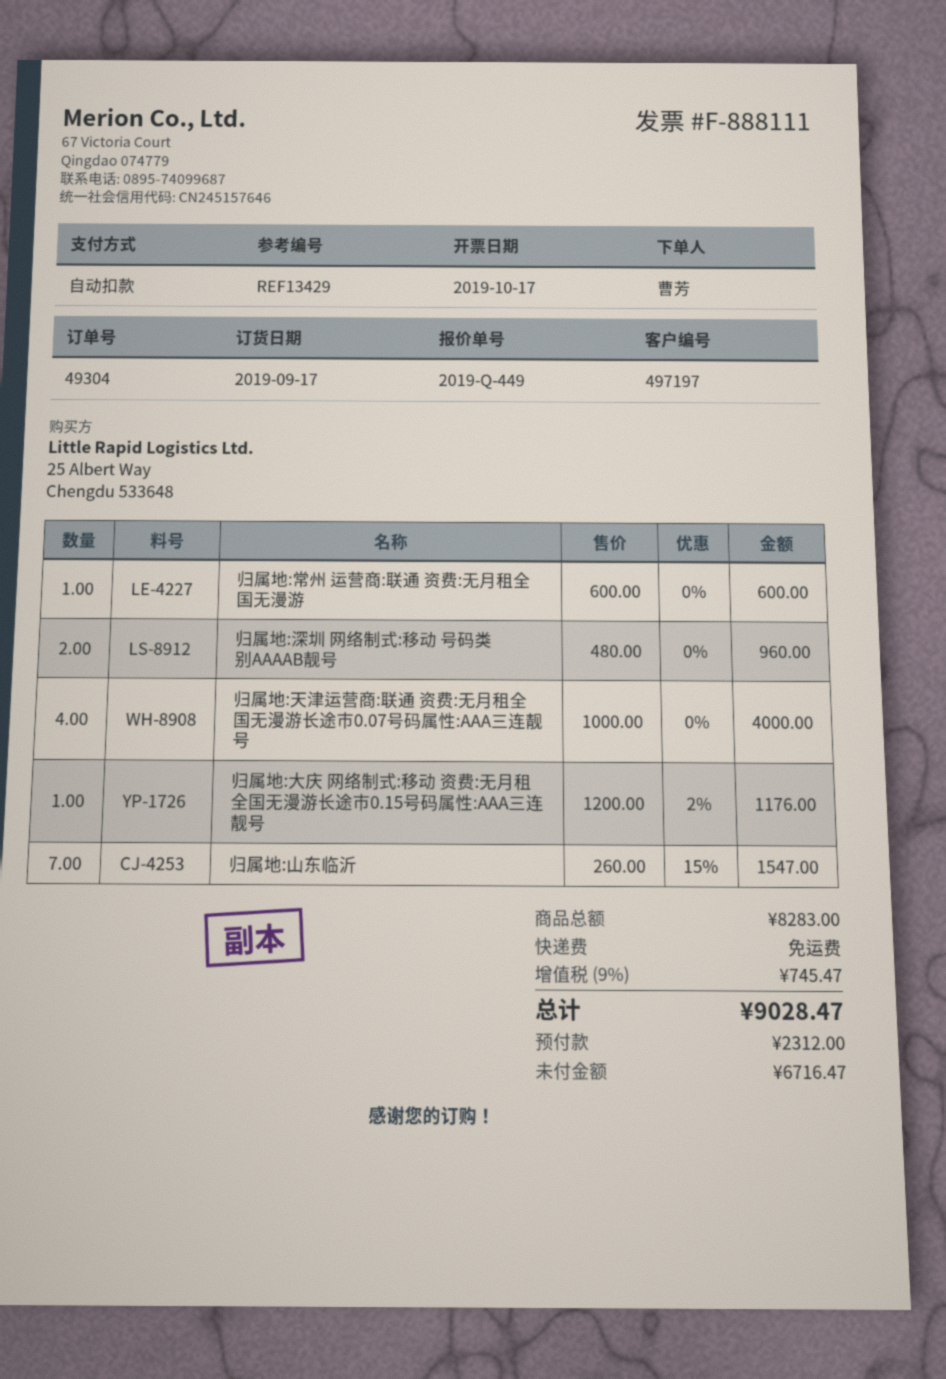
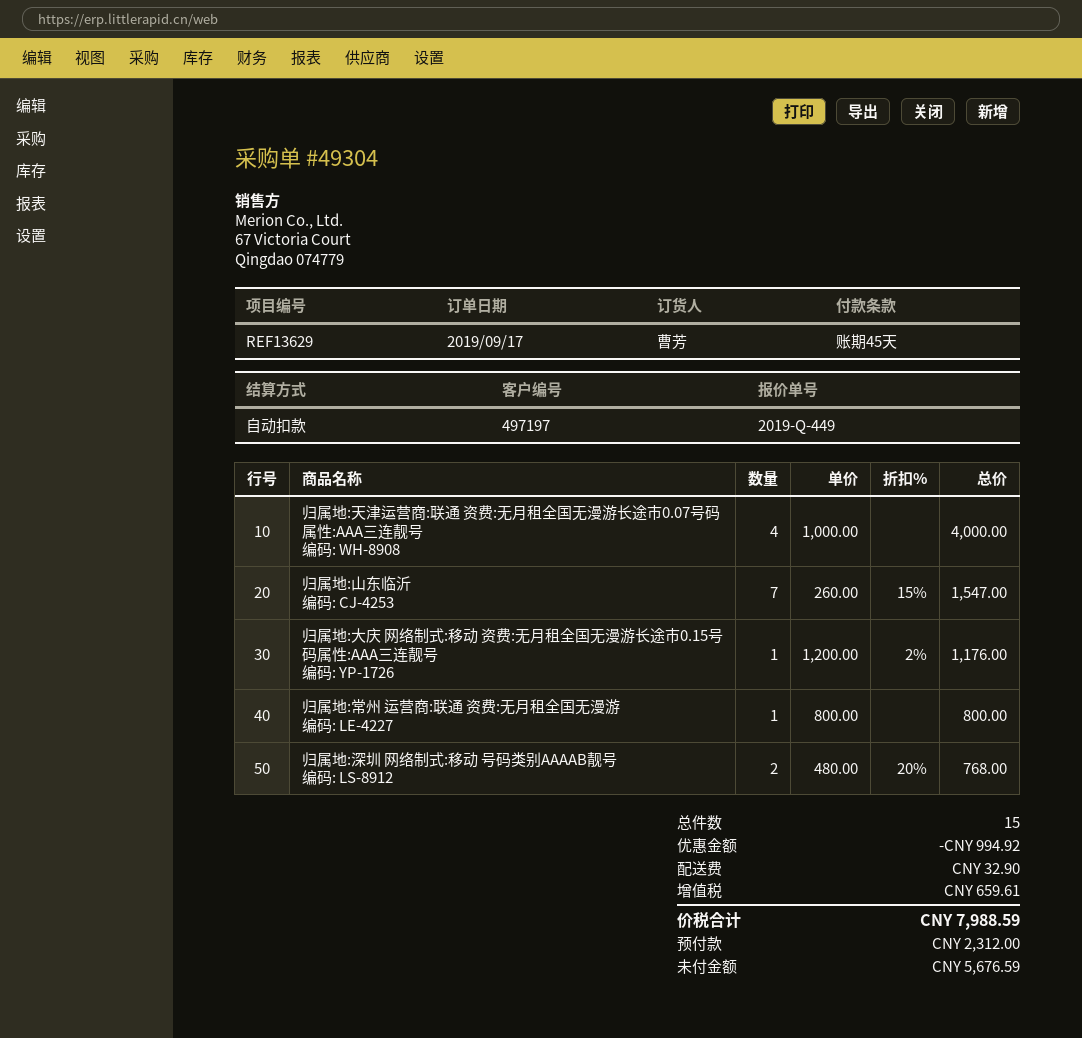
reference: REF13429 -> REF13629
归属地:常州 运营商:联通 资费:无月租全国无漫游: 1 x 600.00 = 600.00 -> 1 x 800.00 = 800.00
归属地:深圳 网络制式:移动 号码类别AAAAB靓号: 2 x 480.00 = 960.00 -> 2 x 480.00 - 20% = 768.00
discount: none -> 994.92
shipping: 0.00 -> 32.90
tax: 745.47 -> 659.61
total: 9028.47 -> 7988.59
balance: 6716.47 -> 5676.59

